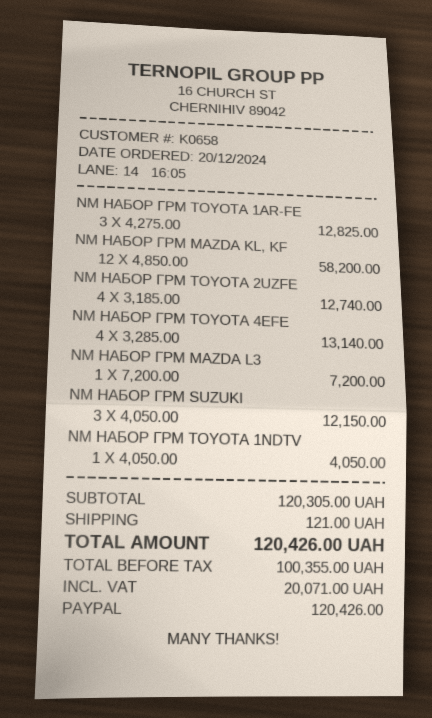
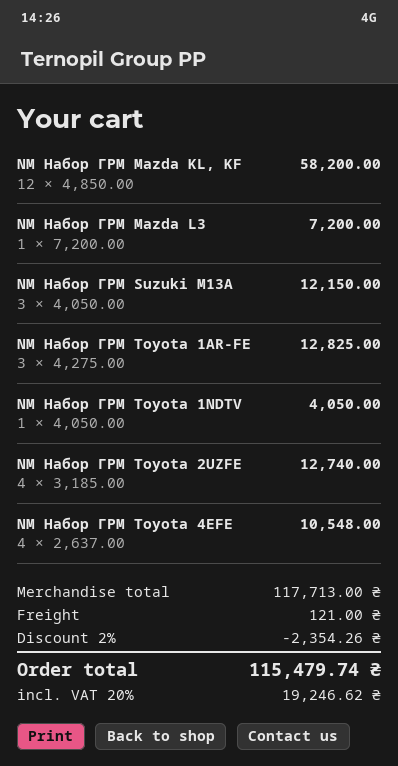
NM НАБОР ГРМ TOYOTA 4EFE: 4 x 3285.00 = 13140.00 -> 4 x 2637.00 = 10548.00
subtotal: 120305.00 -> 117713.00
discount: none -> 2% = 2354.26
tax: 20071.00 -> 19246.62
total: 120426.00 -> 115479.74

